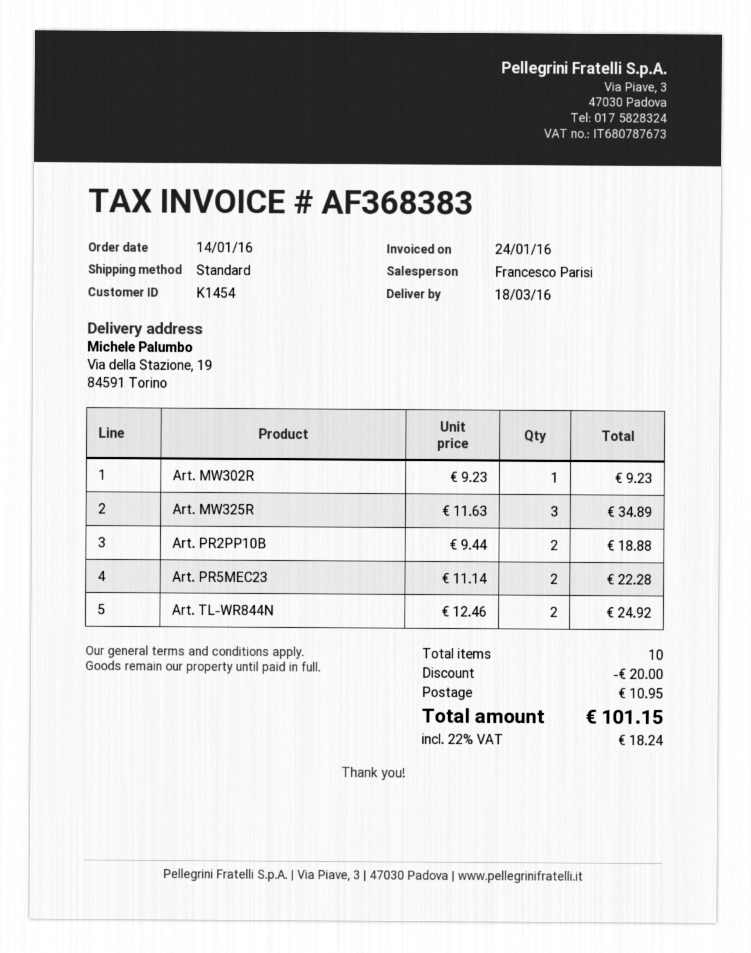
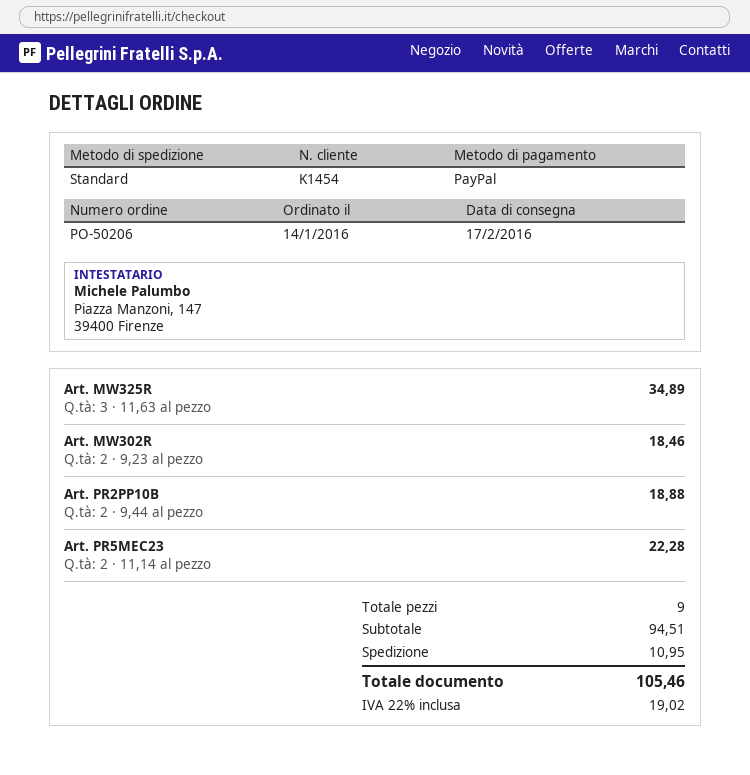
delivery date: 2016-03-18 -> 2016-02-17
Art. MW302R: 1 x 9.23 = 9.23 -> 2 x 9.23 = 18.46
Art. TL-WR844N: 2 x 12.46 = 24.92 -> none
total quantity: 10 -> 9
discount: 20.00 -> none
tax: 22% = 18.24 -> 22% = 19.02
total: 101.15 -> 105.46

